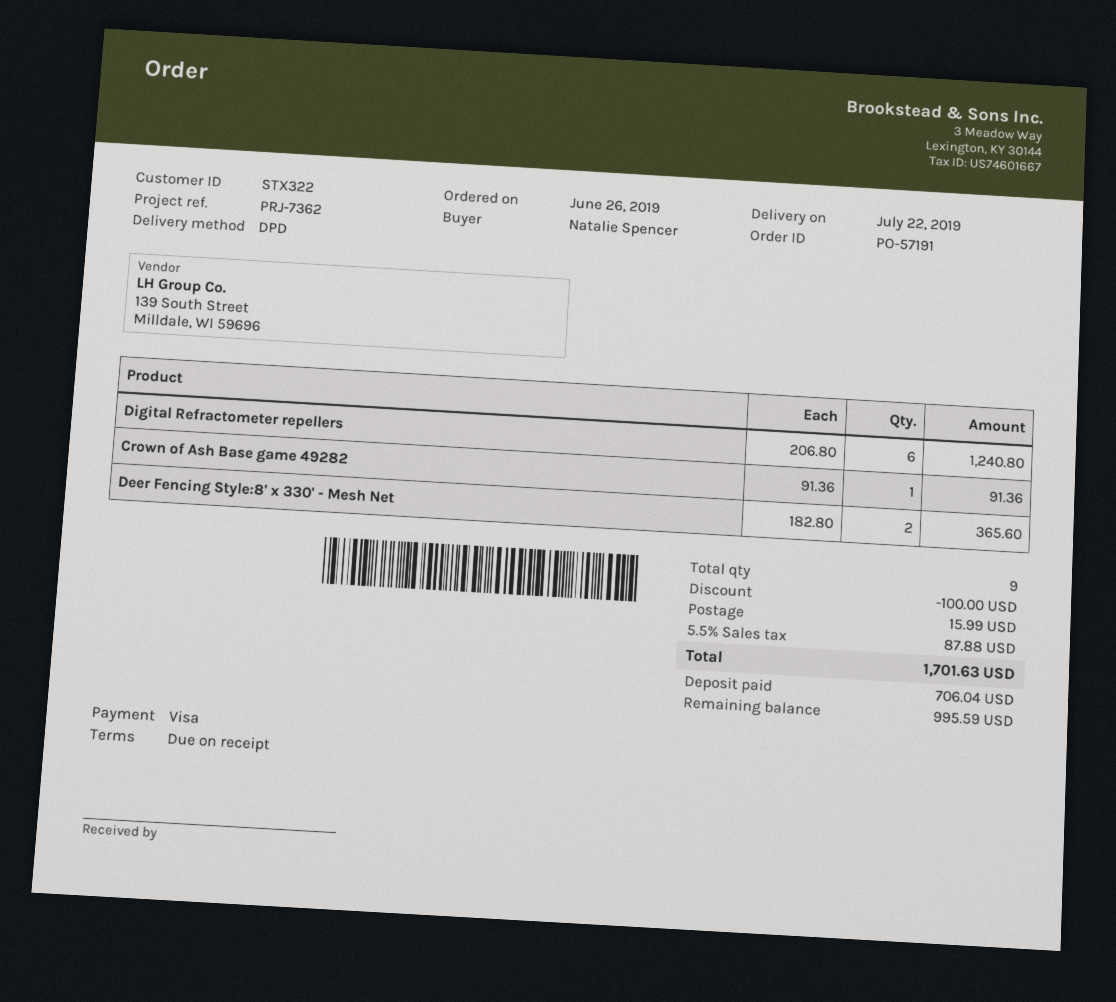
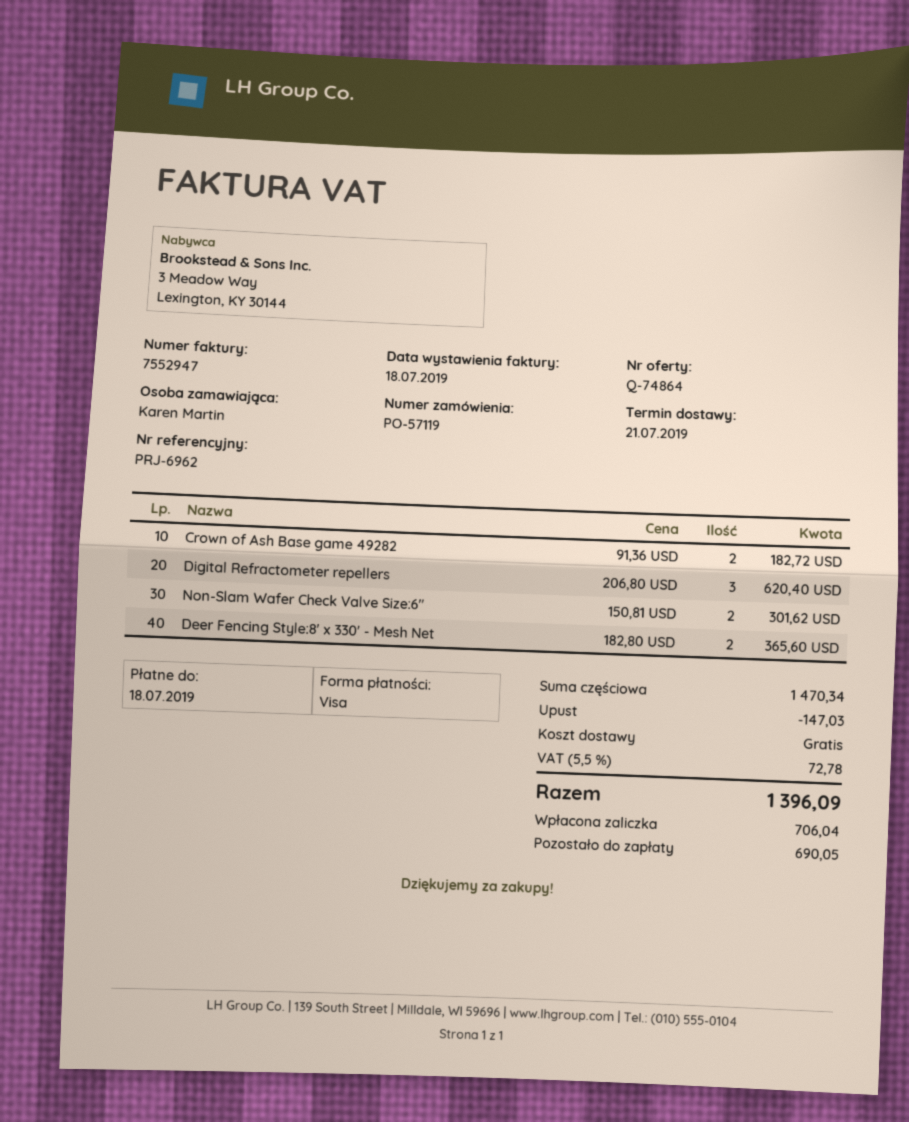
order number: PO-57191 -> PO-57119
delivery date: 2019-07-22 -> 2019-07-21
reference: PRJ-7362 -> PRJ-6962
ordered by: Natalie Spencer -> Karen Martin
Digital Refractometer repellers: 6 x 206.80 = 1240.80 -> 3 x 206.80 = 620.40
Crown of Ash Base game 49282: 1 x 91.36 = 91.36 -> 2 x 91.36 = 182.72
Non-Slam Wafer Check Valve Size:6": none -> 2 x 150.81 = 301.62
discount: 100.00 -> 147.03
shipping: 15.99 -> 0.00
tax: 5.5% = 87.88 -> 5.5% = 72.78
total: 1701.63 -> 1396.09
balance: 995.59 -> 690.05

